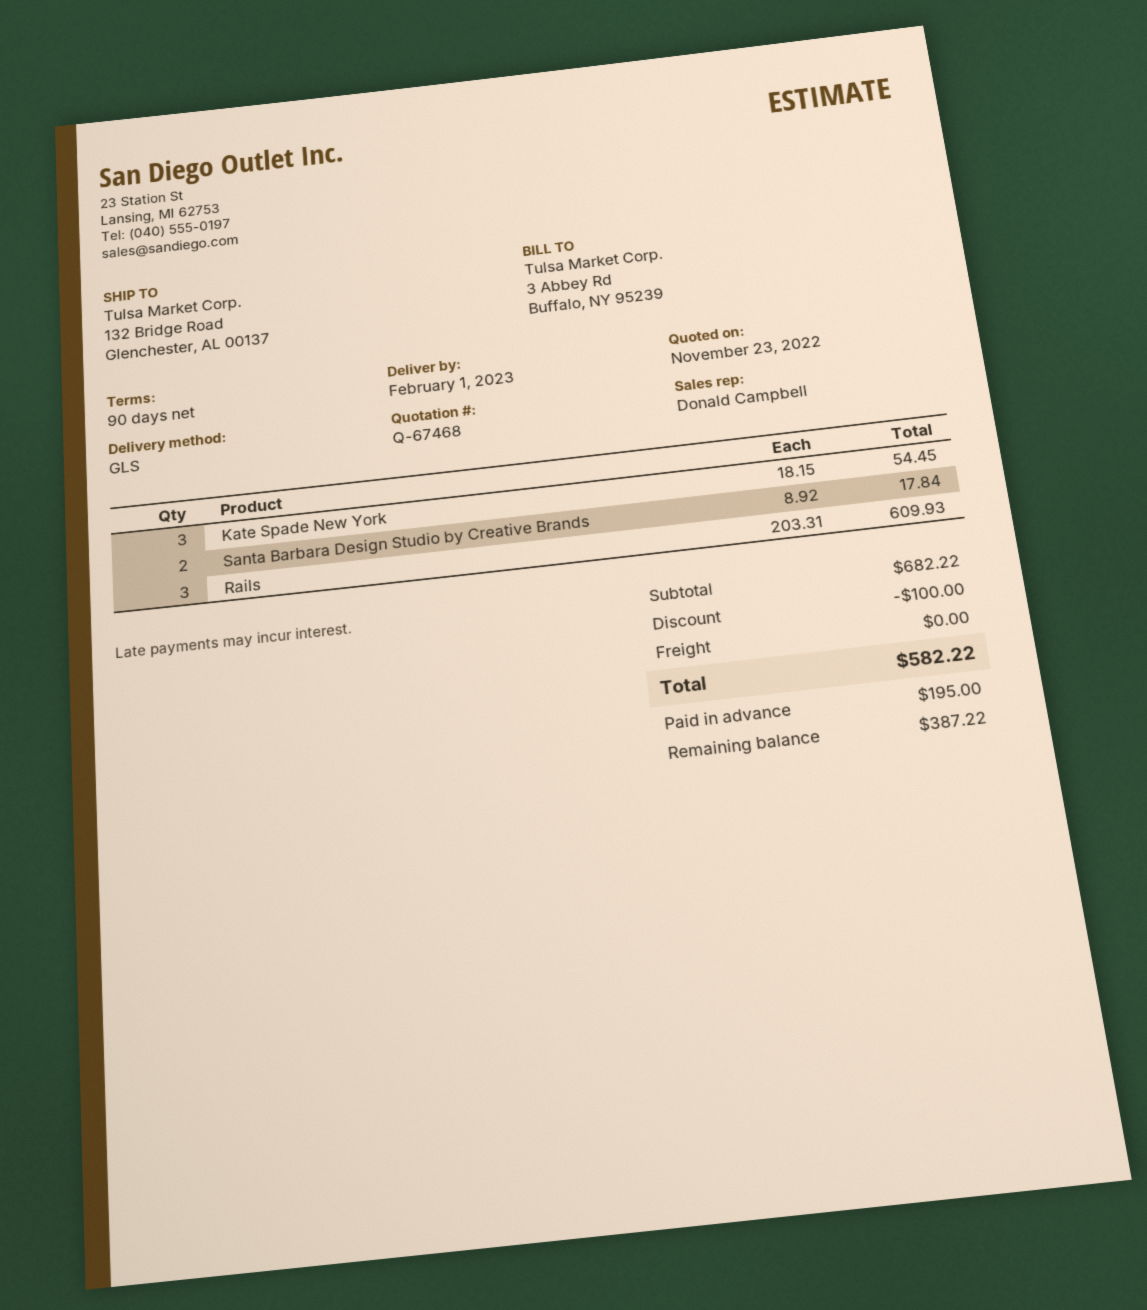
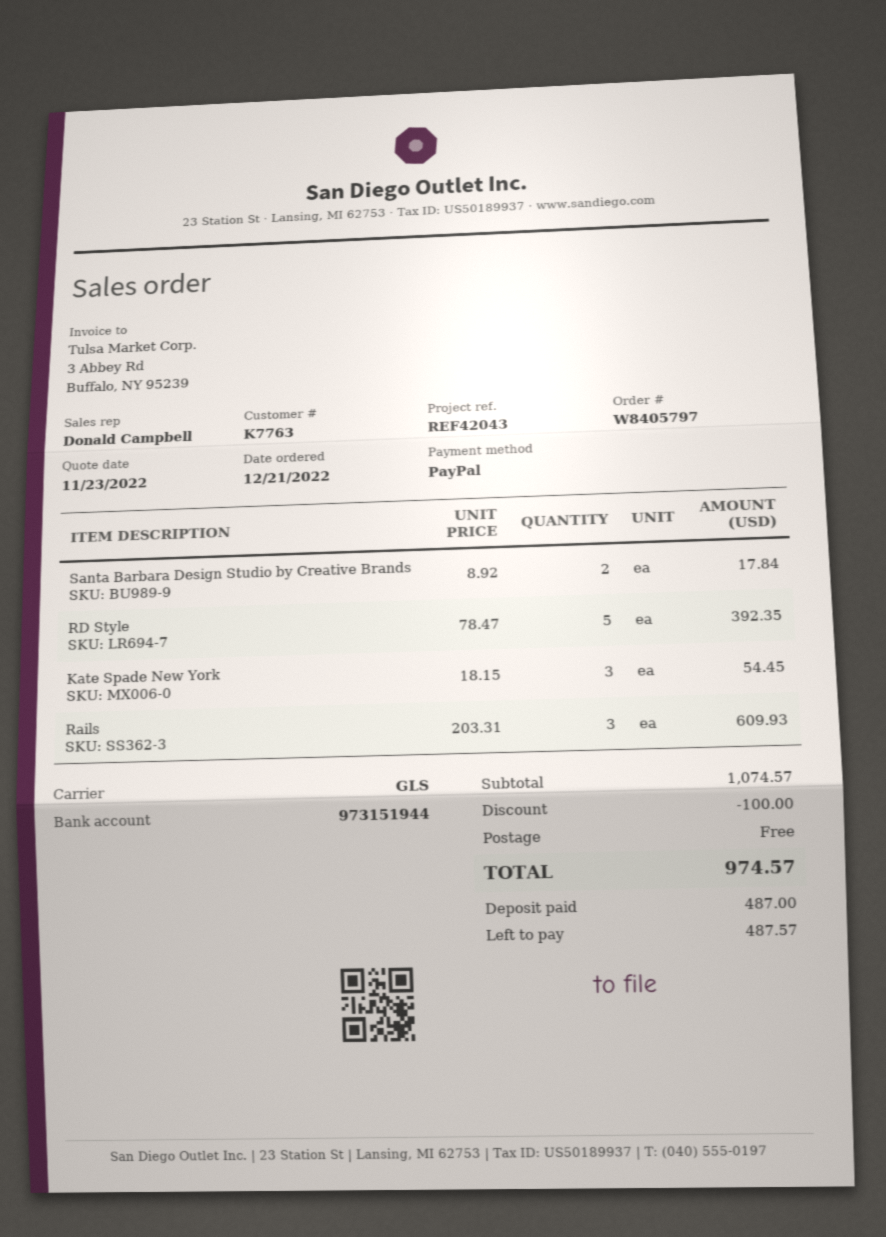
RD Style: none -> 5 x 78.47 = 392.35
subtotal: 682.22 -> 1074.57
total: 582.22 -> 974.57
deposit: 195.00 -> 487.00
balance: 387.22 -> 487.57

